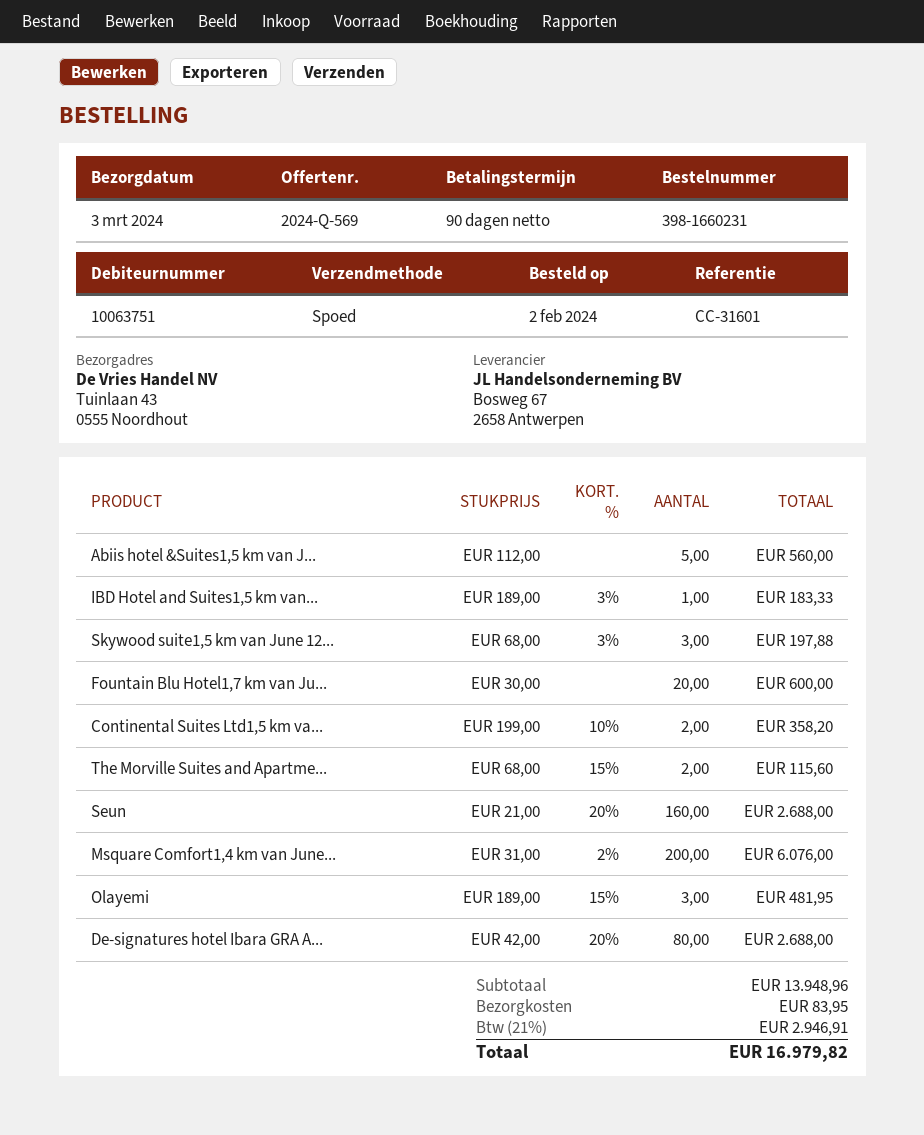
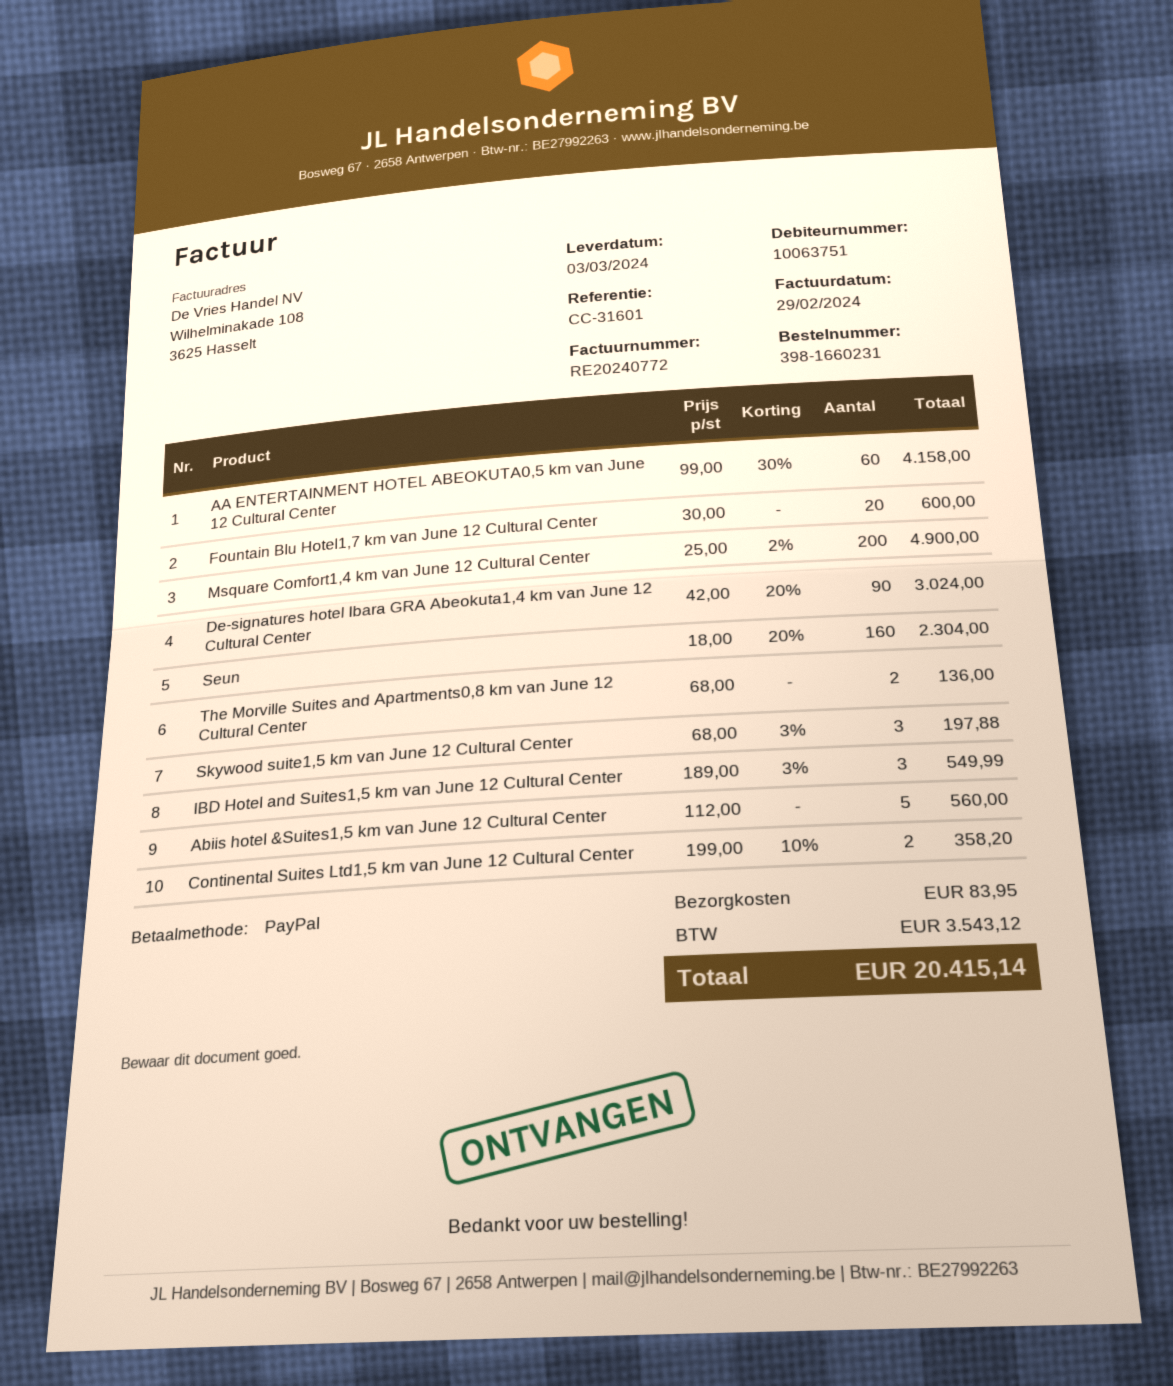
IBD Hotel and Suites1,5 km van...: 1 x 189.00 - 3% = 183.33 -> 3 x 189.00 - 3% = 549.99
The Morville Suites and Apartme...: 2 x 68.00 - 15% = 115.60 -> 2 x 68.00 = 136.00
Seun: 160 x 21.00 - 20% = 2688.00 -> 160 x 18.00 - 20% = 2304.00
Msquare Comfort1,4 km van June...: 200 x 31.00 - 2% = 6076.00 -> 200 x 25.00 - 2% = 4900.00
Olayemi: 3 x 189.00 - 15% = 481.95 -> none
De-signatures hotel Ibara GRA A...: 80 x 42.00 - 20% = 2688.00 -> 90 x 42.00 - 20% = 3024.00
AA ENTERTAINMENT HOTEL ABEOKUTA0,5 km van June 12 Cultural Center: none -> 60 x 99.00 - 30% = 4158.00
tax: 2946.91 -> 3543.12
total: 16979.82 -> 20415.14

